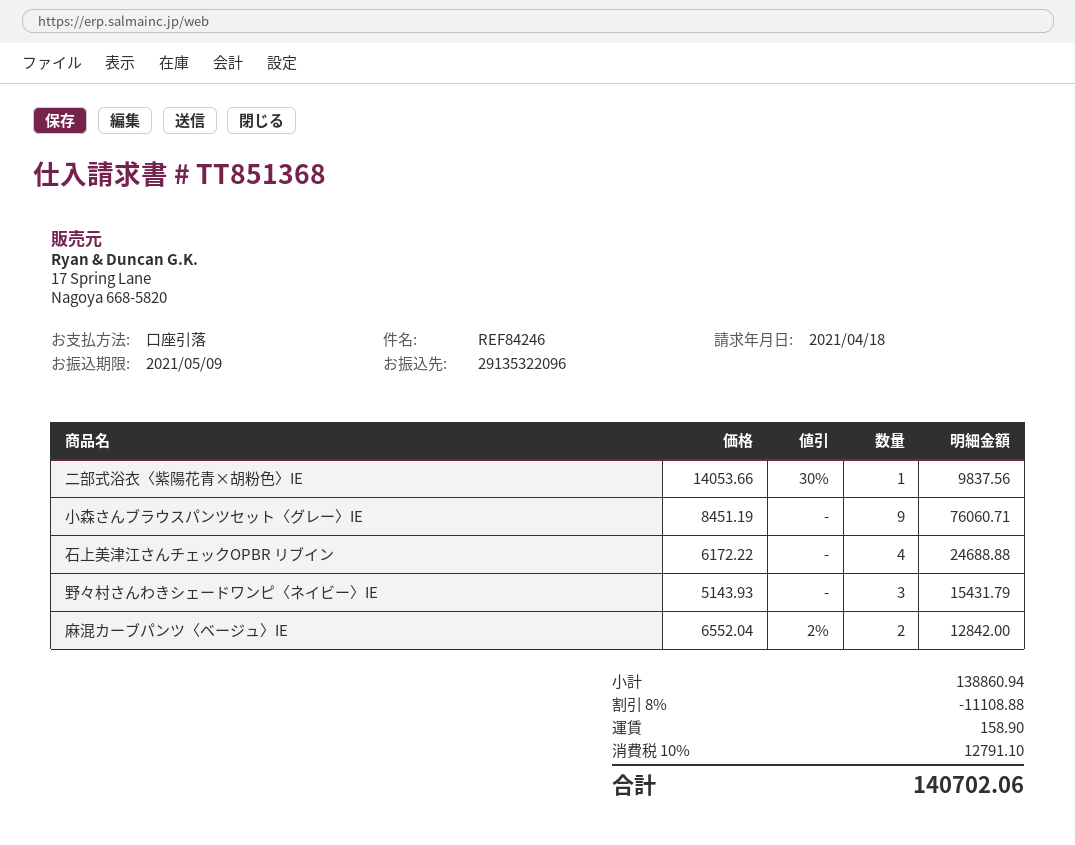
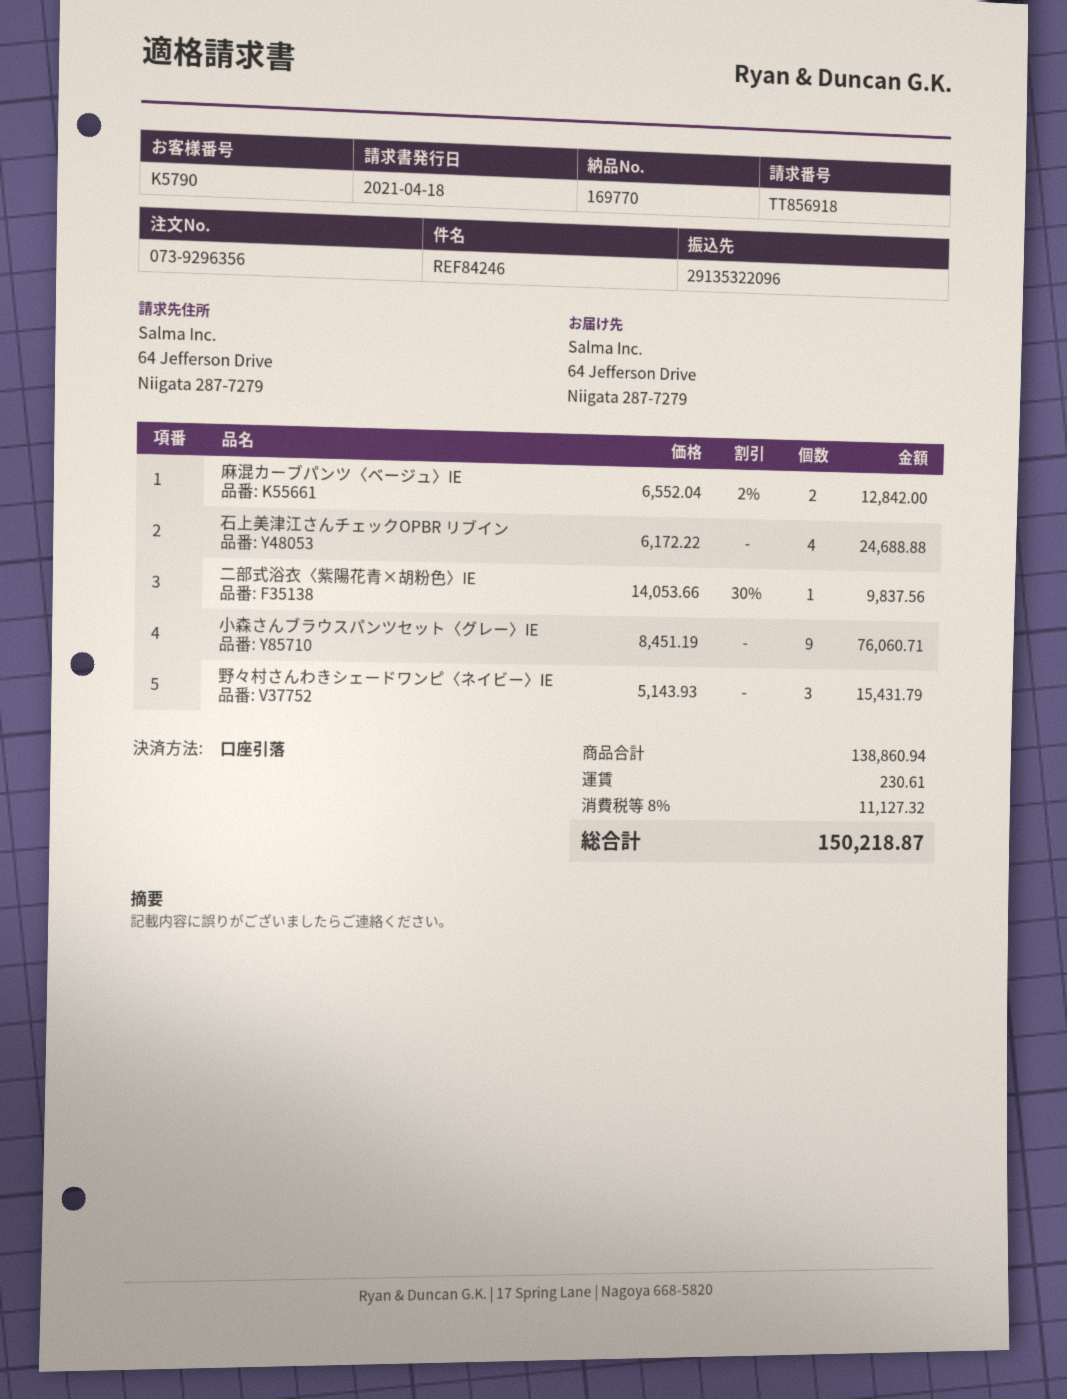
invoice number: TT851368 -> TT856918
discount: 8% = 11108.88 -> none
shipping: 158.90 -> 230.61
tax: 10% = 12791.10 -> 8% = 11127.32
total: 140702.06 -> 150218.87

